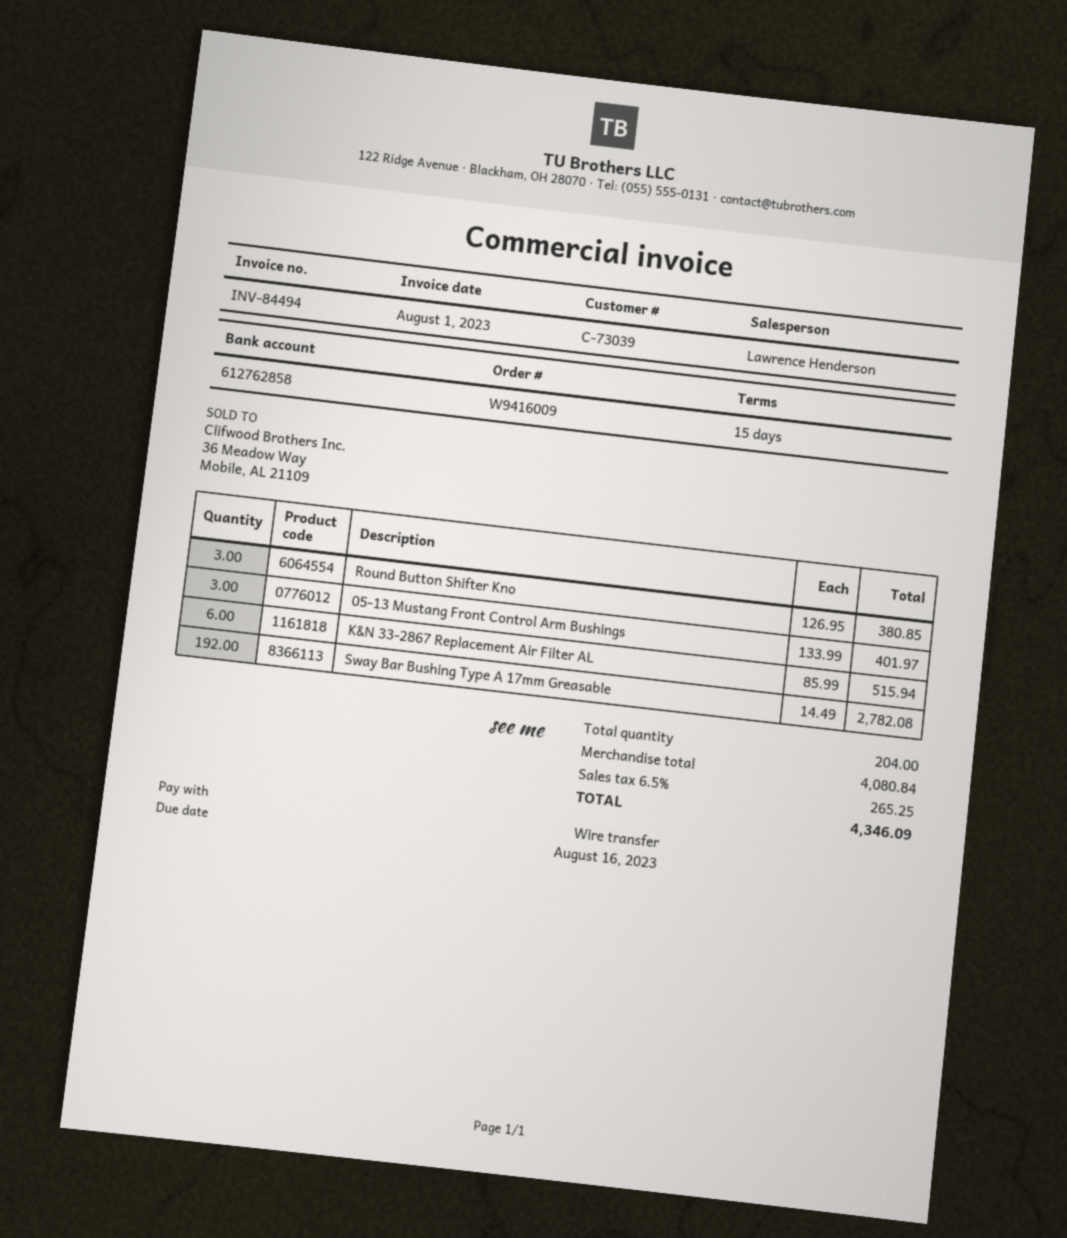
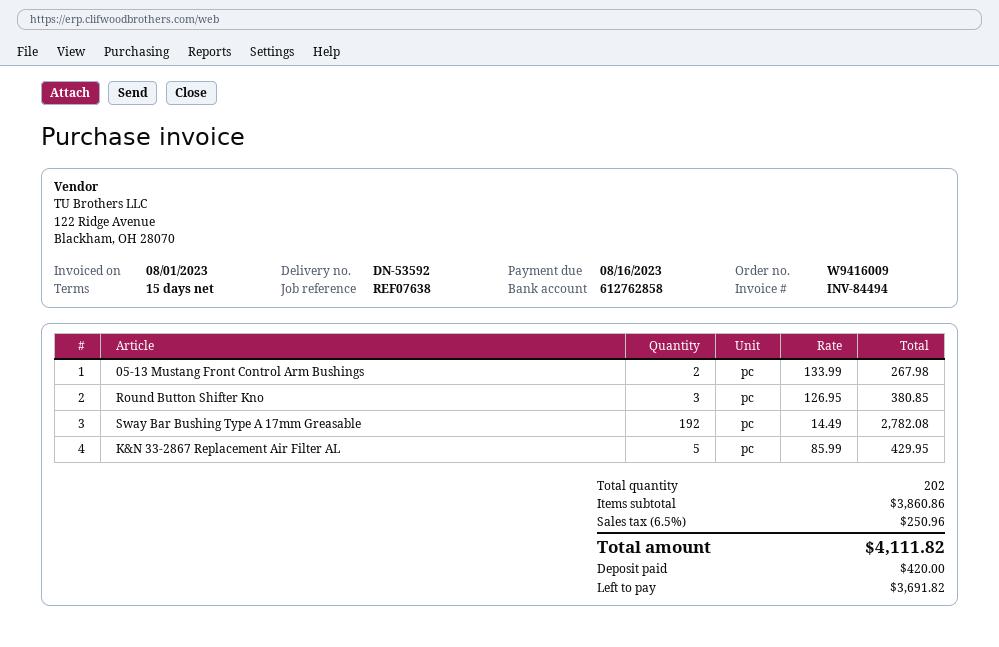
05-13 Mustang Front Control Arm Bushings: 3 x 133.99 = 401.97 -> 2 x 133.99 = 267.98
K&N 33-2867 Replacement Air Filter AL: 6 x 85.99 = 515.94 -> 5 x 85.99 = 429.95
total quantity: 204 -> 202
subtotal: 4080.84 -> 3860.86
tax: 6.5% = 265.25 -> 6.5% = 250.96
total: 4346.09 -> 4111.82

